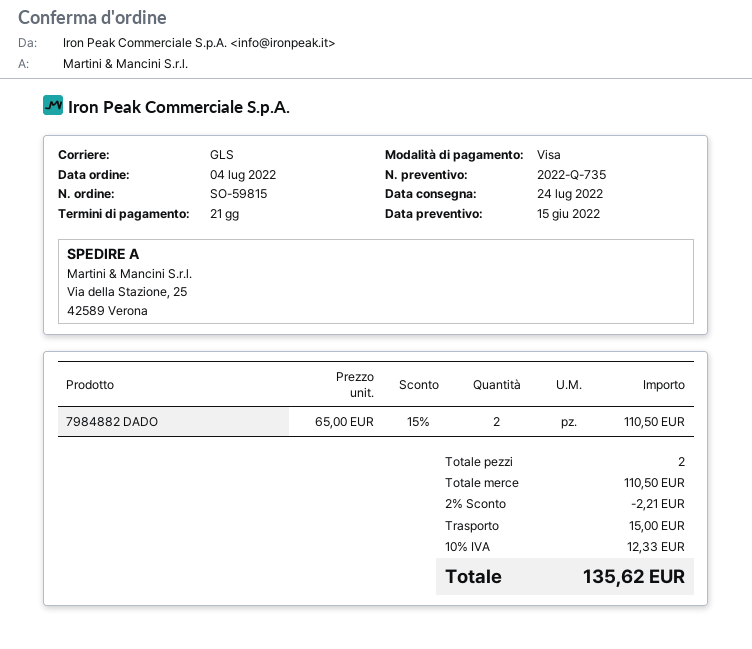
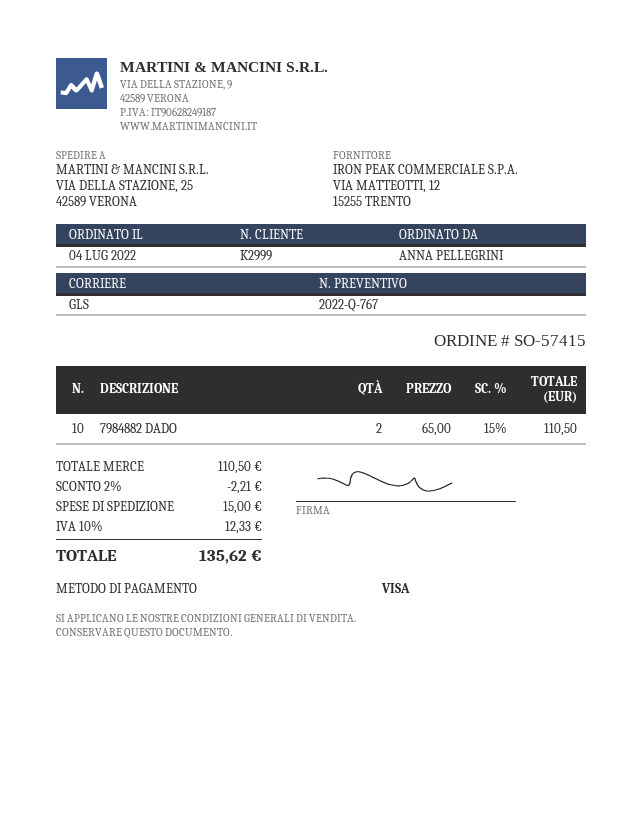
quote number: 2022-Q-735 -> 2022-Q-767
order number: SO-59815 -> SO-57415

